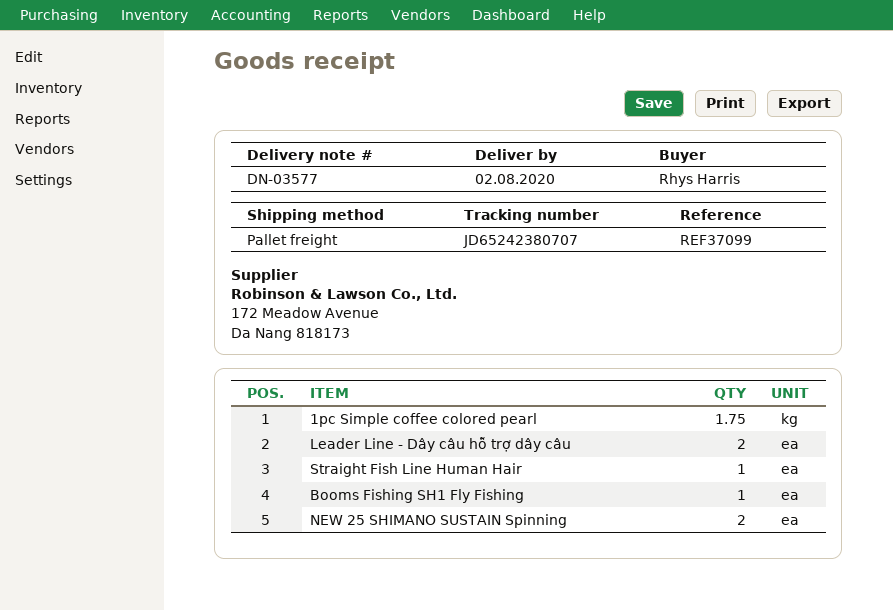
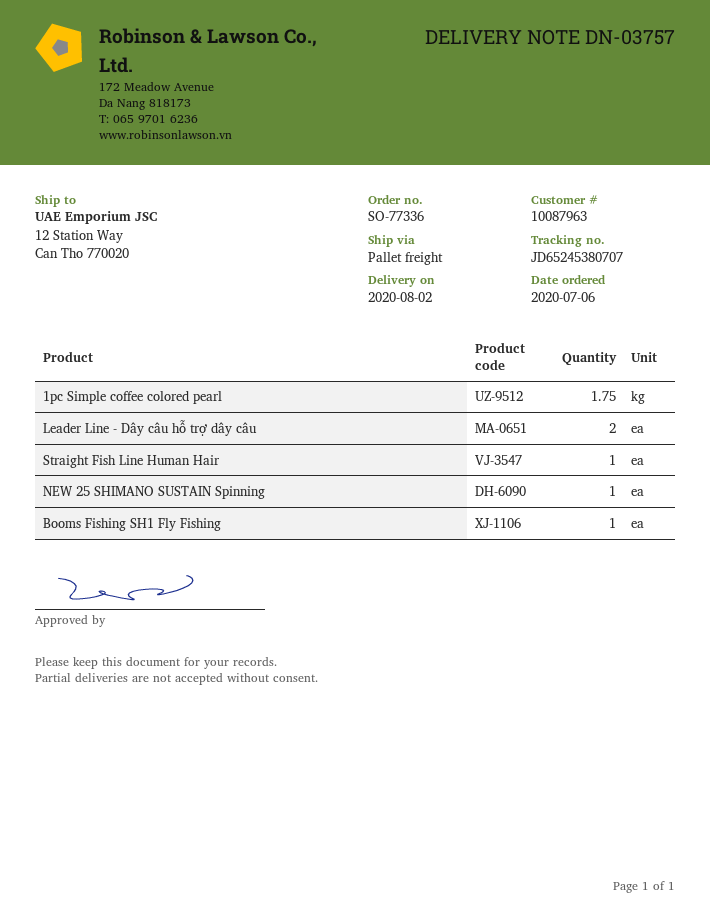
delivery note number: DN-03577 -> DN-03757
tracking number: JD65242380707 -> JD65245380707
NEW 25 SHIMANO SUSTAIN Spinning: 2 -> 1

